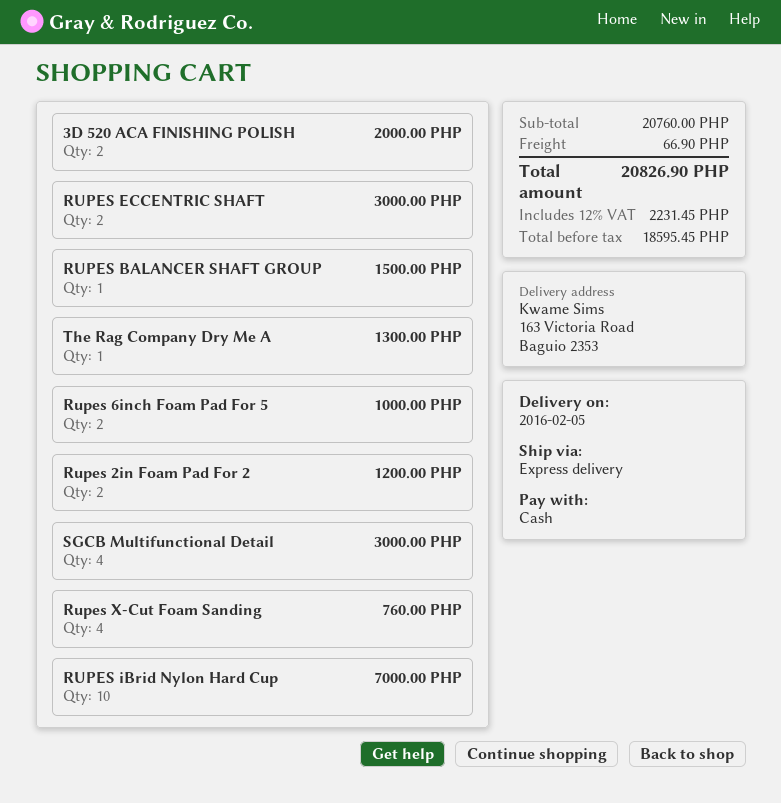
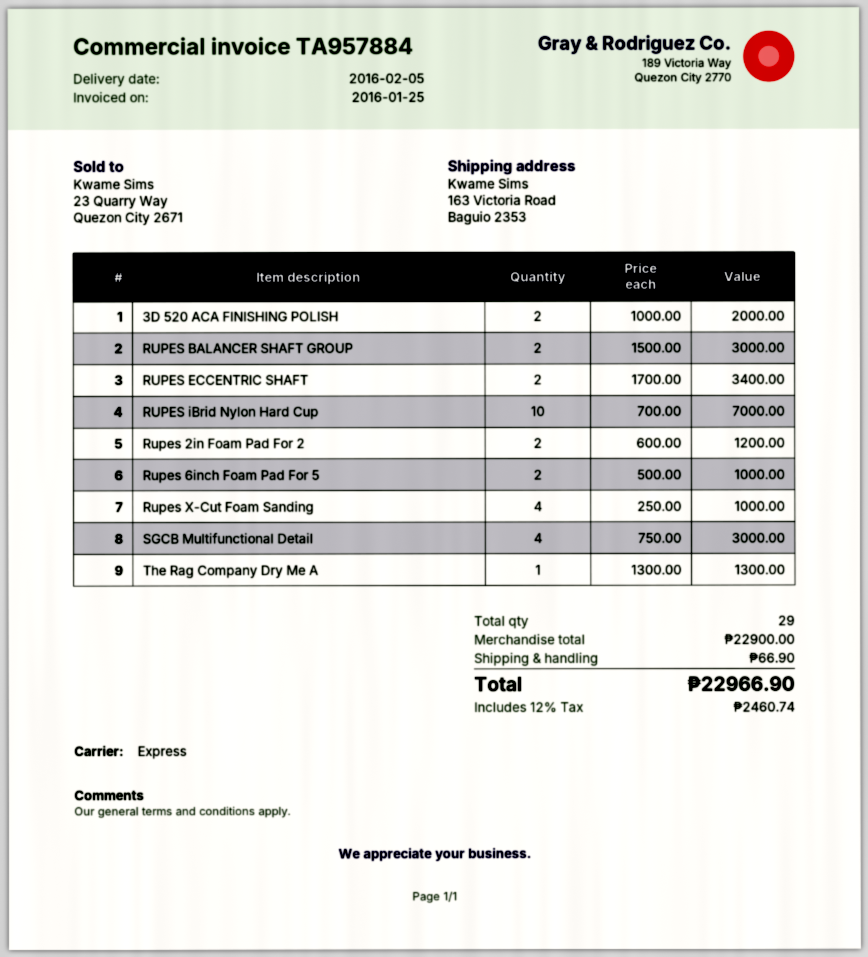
RUPES ECCENTRIC SHAFT: 2 for 3000.00 -> 2 for 3400.00
RUPES BALANCER SHAFT GROUP: 1 for 1500.00 -> 2 for 3000.00
Rupes X-Cut Foam Sanding: 4 for 760.00 -> 4 for 1000.00
subtotal: 20760.00 -> 22900.00
tax: 12% = 2231.45 -> 12% = 2460.74
total: 20826.90 -> 22966.90

